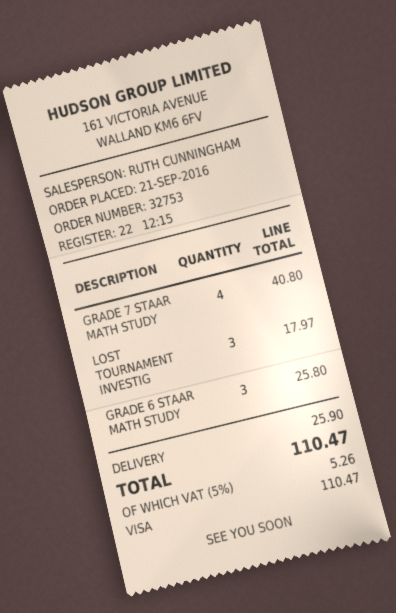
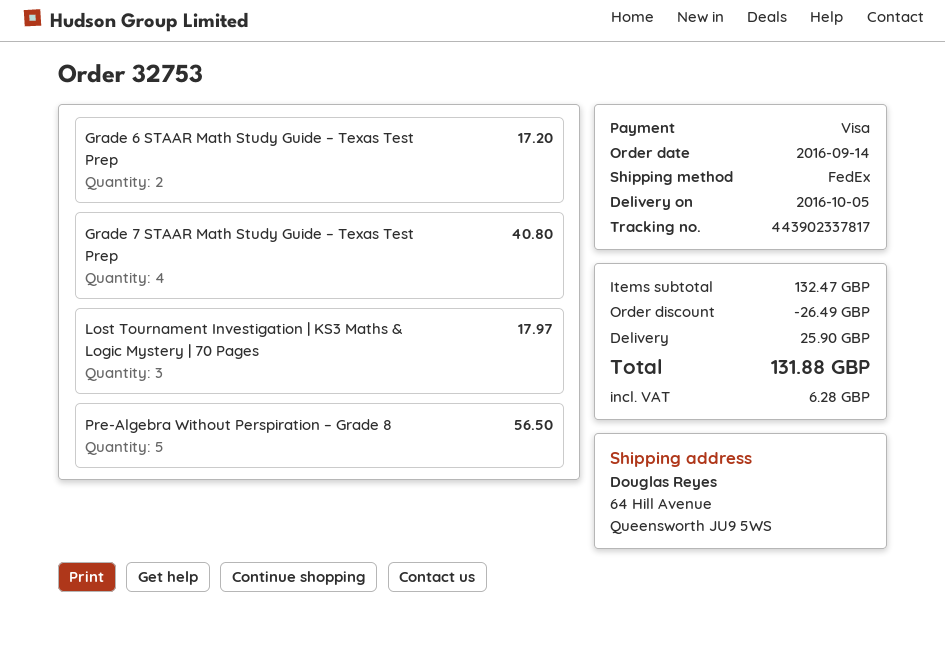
order date: 2016-09-21 -> 2016-09-14
GRADE 6 STAAR MATH STUDY: 3 for 25.80 -> 2 for 17.20
Pre-Algebra Without Perspiration – Grade 8: none -> 5 for 56.50
discount: none -> 26.49
tax: 5.26 -> 6.28
total: 110.47 -> 131.88

